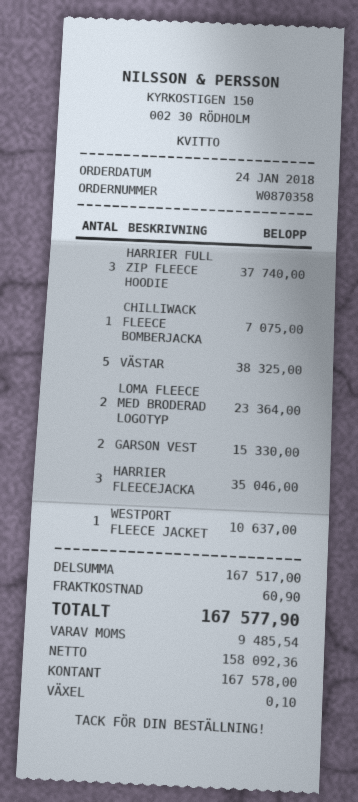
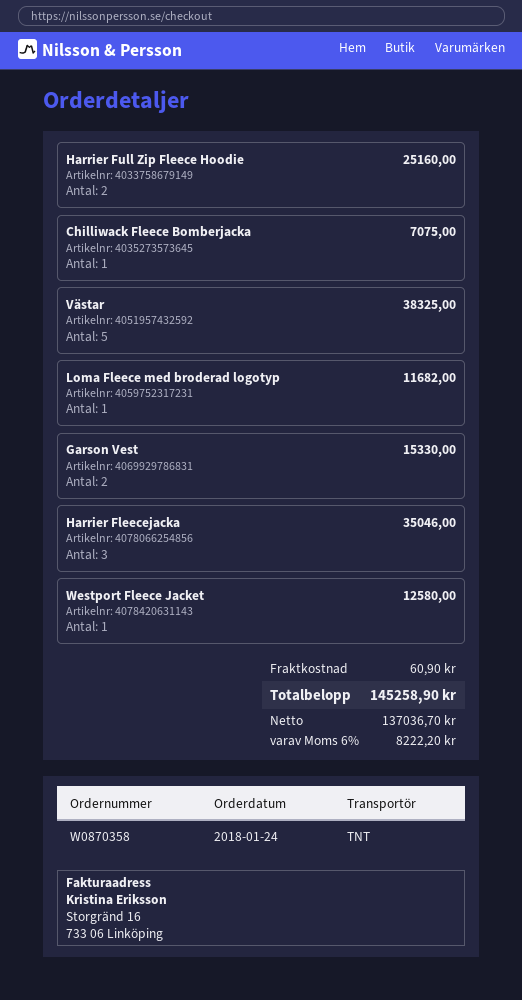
HARRIER FULL ZIP FLEECE HOODIE: 3 for 37740.00 -> 2 for 25160.00
LOMA FLEECE MED BRODERAD LOGOTYP: 2 for 23364.00 -> 1 for 11682.00
WESTPORT FLEECE JACKET: 1 for 10637.00 -> 1 for 12580.00
net: 158092.36 -> 137036.70
tax: 9485.54 -> 8222.20
total: 167577.90 -> 145258.90

